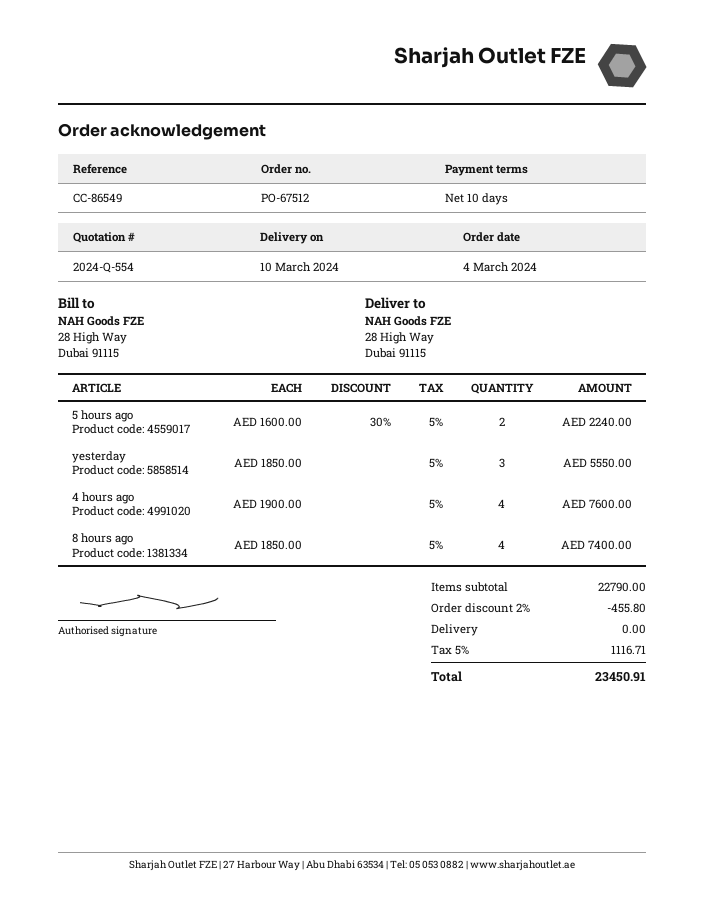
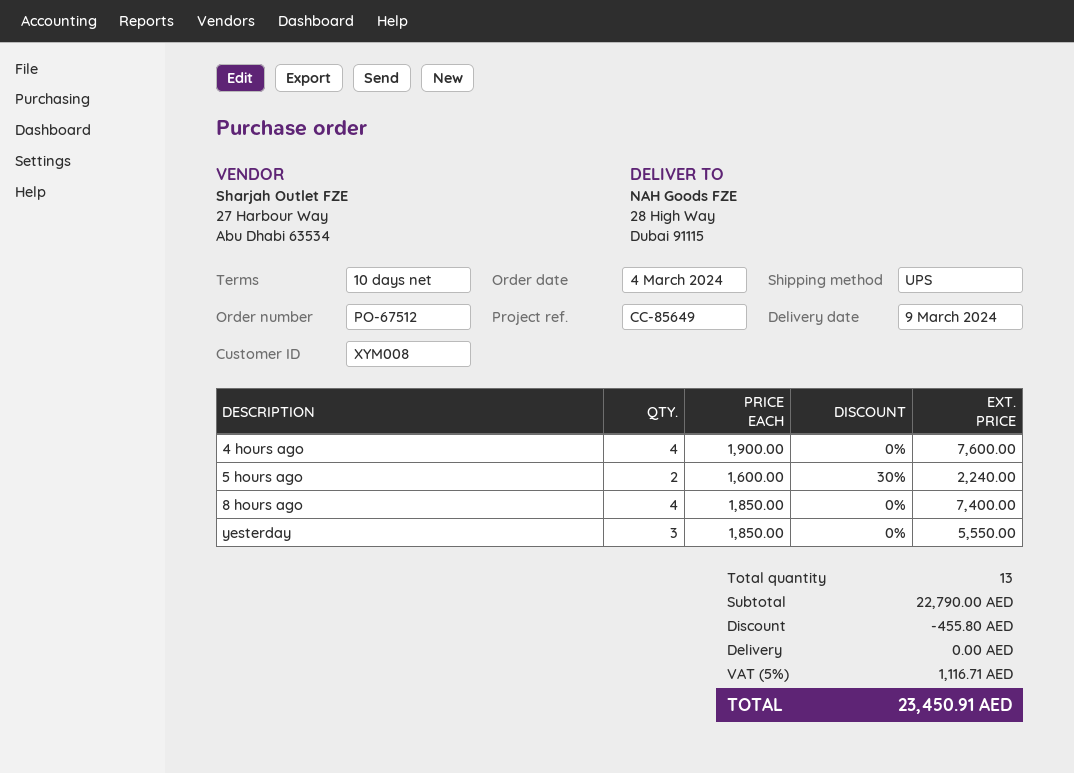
delivery date: 2024-03-10 -> 2024-03-09
reference: CC-86549 -> CC-85649

